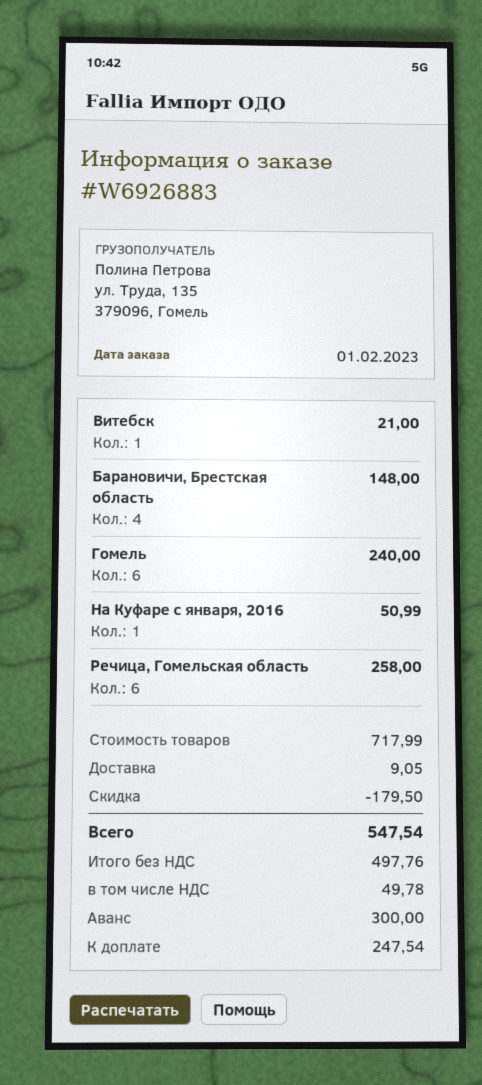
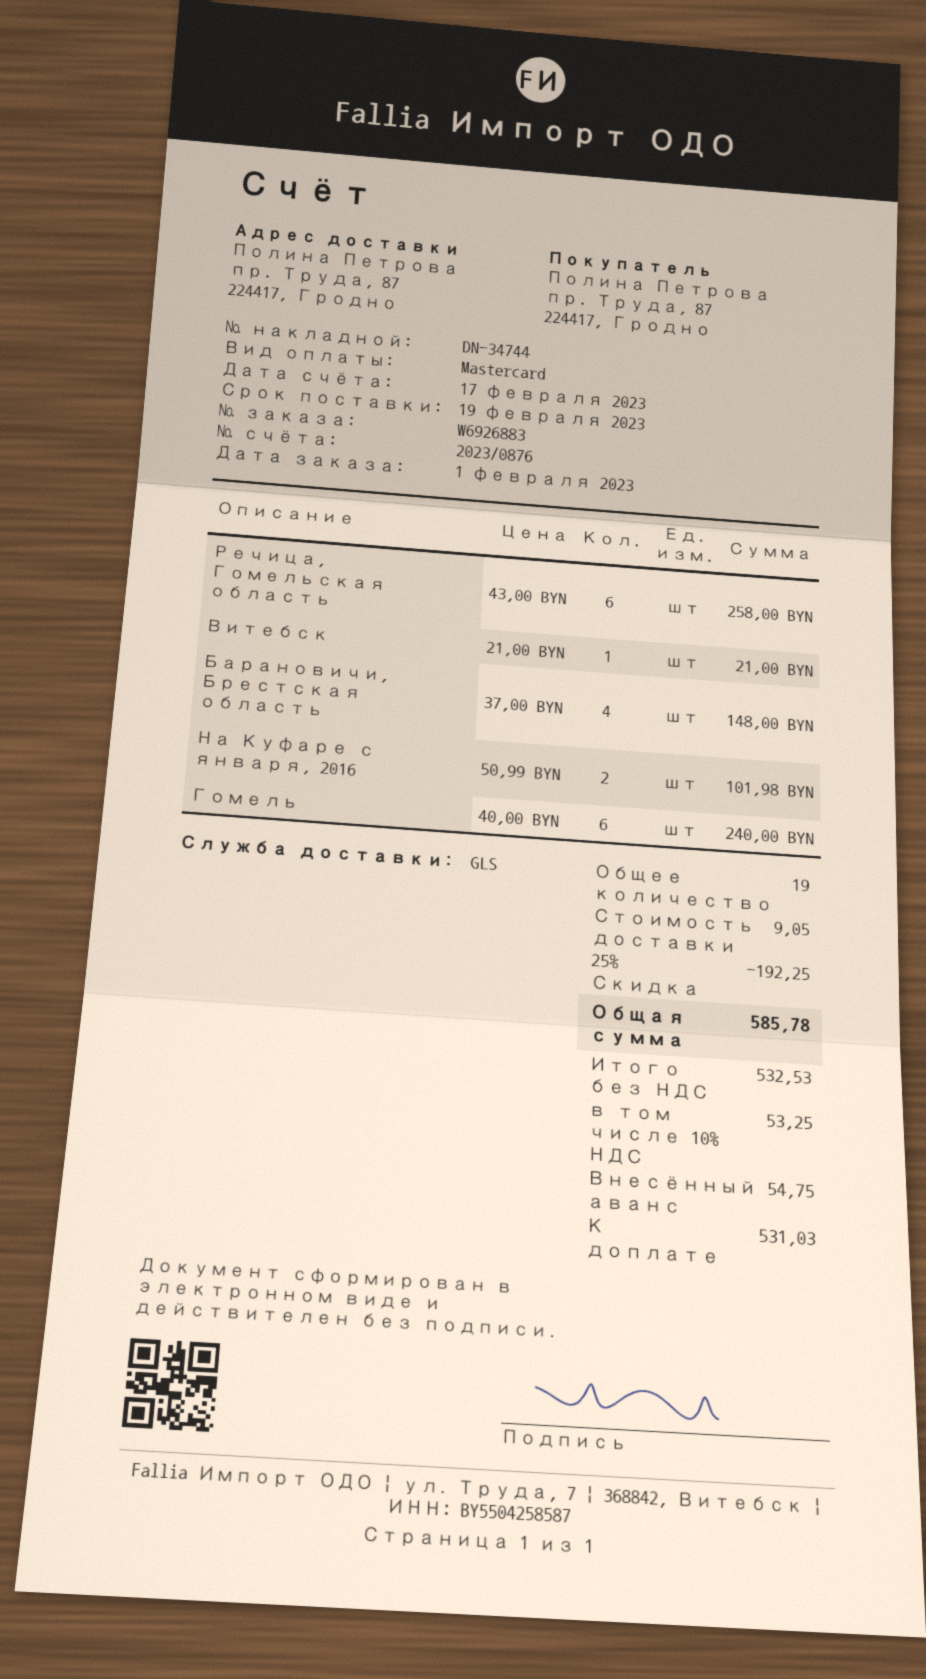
ship to: ул. Труда, 135, 379096, Гомель -> пр. Труда, 87, 224417, Гродно
На Куфаре с января, 2016: 1 for 50.99 -> 2 for 101.98
discount: 179.50 -> 192.25
net: 497.76 -> 532.53
tax: 49.78 -> 53.25
total: 547.54 -> 585.78
deposit: 300.00 -> 54.75
balance: 247.54 -> 531.03

